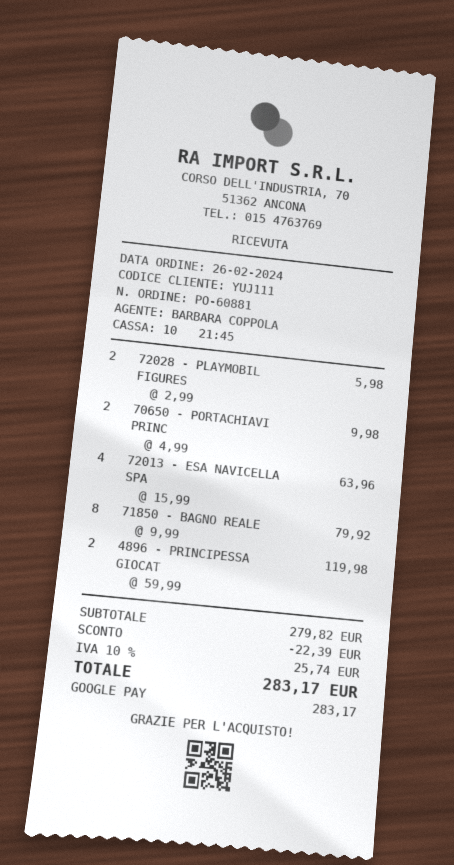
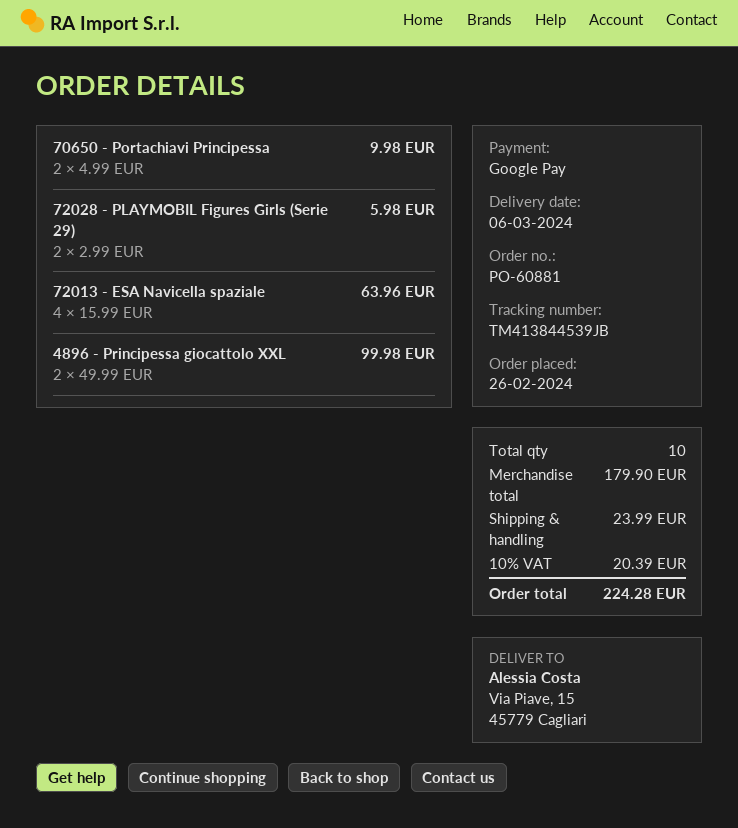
71850 - BAGNO REALE: 8 x 9.99 = 79.92 -> none
4896 - PRINCIPESSA GIOCAT: 2 x 59.99 = 119.98 -> 2 x 49.99 = 99.98
subtotal: 279.82 -> 179.90
discount: 22.39 -> none
shipping: none -> 23.99
tax: 10% = 25.74 -> 10% = 20.39
total: 283.17 -> 224.28

